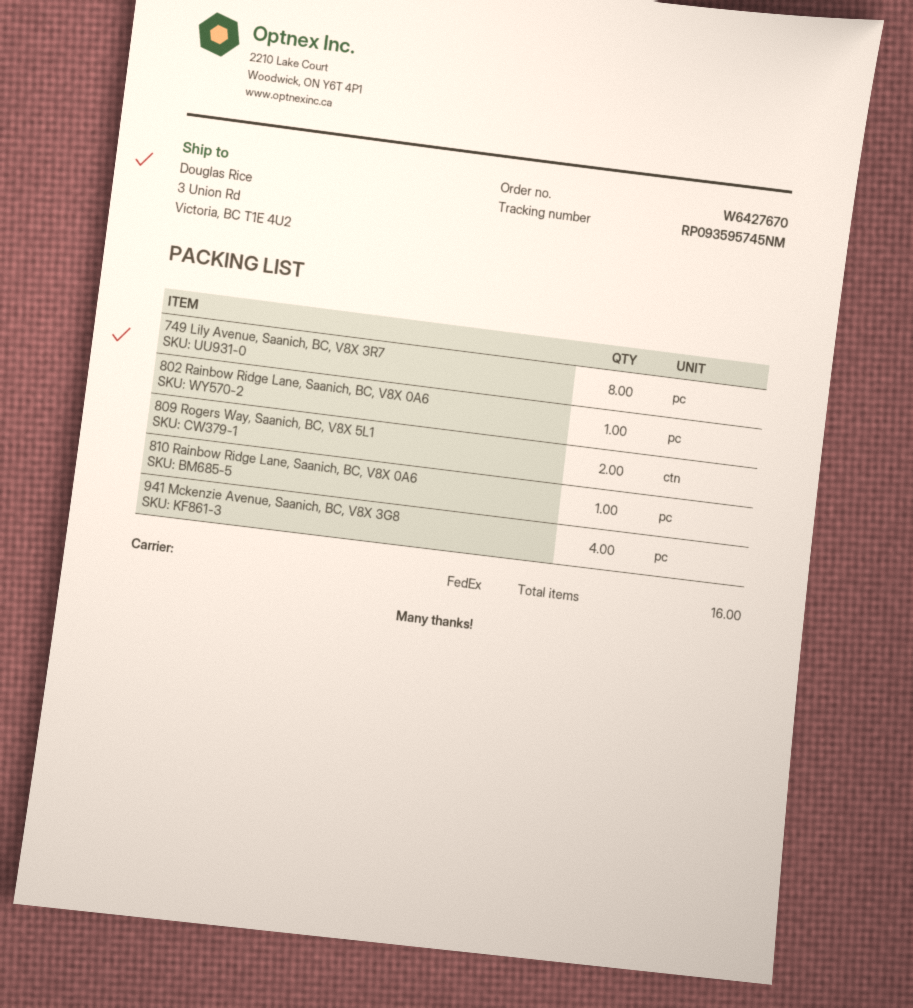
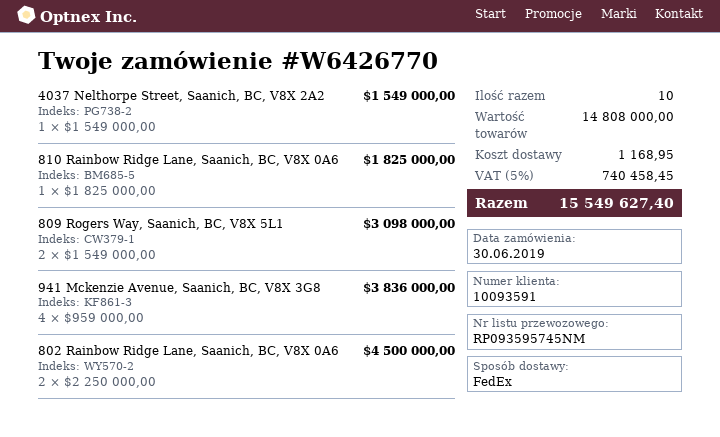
order number: W6427670 -> W6426770
749 Lily Avenue, Saanich, BC, V8X 3R7: 8 -> none
802 Rainbow Ridge Lane, Saanich, BC, V8X 0A6: 1 -> 2
4037 Nelthorpe Street, Saanich, BC, V8X 2A2: none -> 1
total quantity: 16 -> 10

